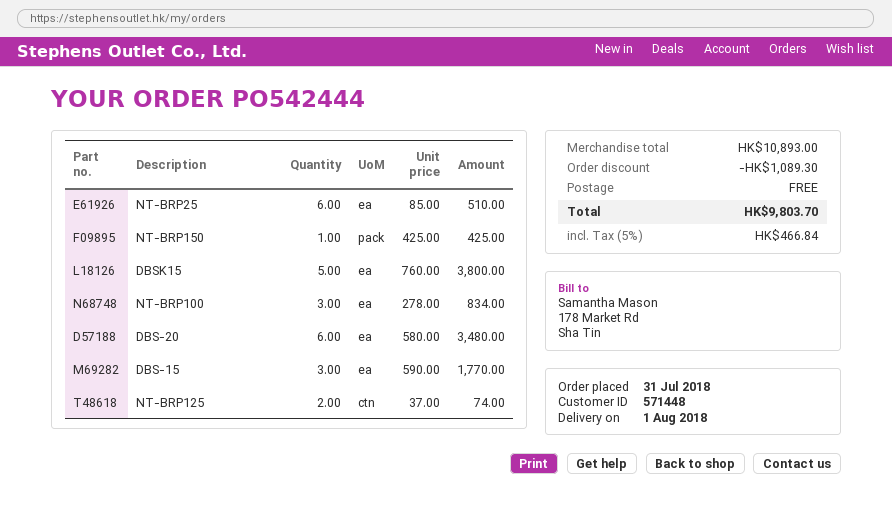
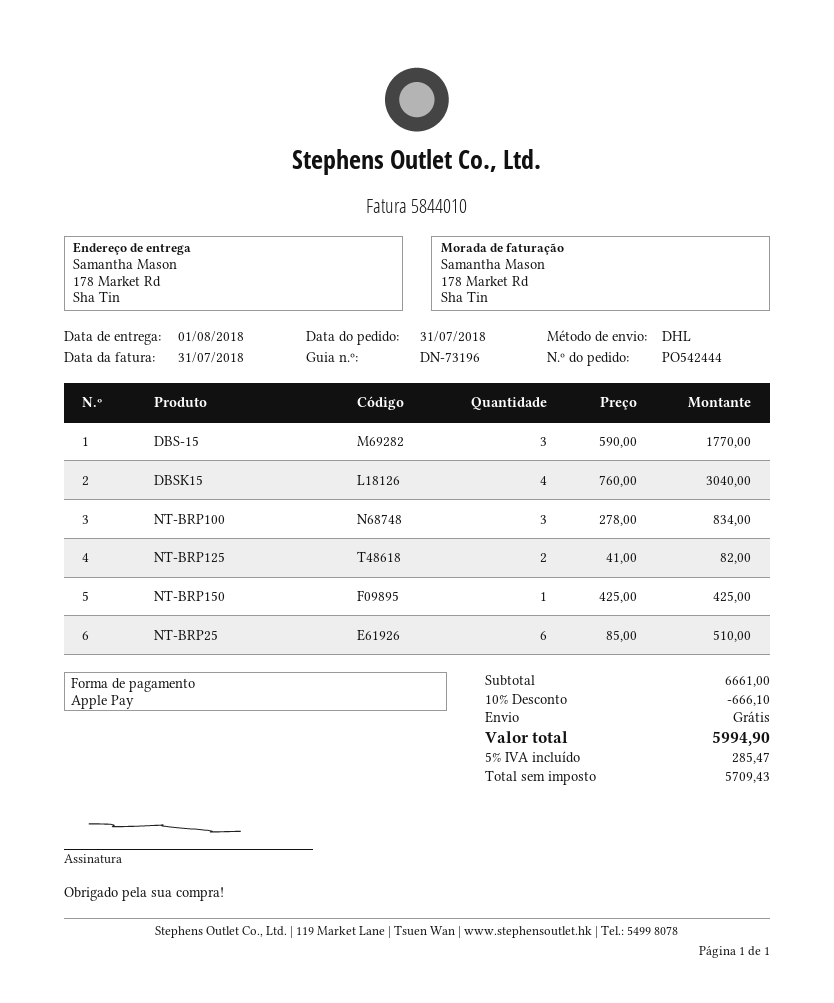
DBSK15: 5 x 760.00 = 3800.00 -> 4 x 760.00 = 3040.00
DBS-20: 6 x 580.00 = 3480.00 -> none
NT-BRP125: 2 x 37.00 = 74.00 -> 2 x 41.00 = 82.00
subtotal: 10893.00 -> 6661.00
discount: 1089.30 -> 666.10
tax: 5% = 466.84 -> 5% = 285.47
total: 9803.70 -> 5994.90

